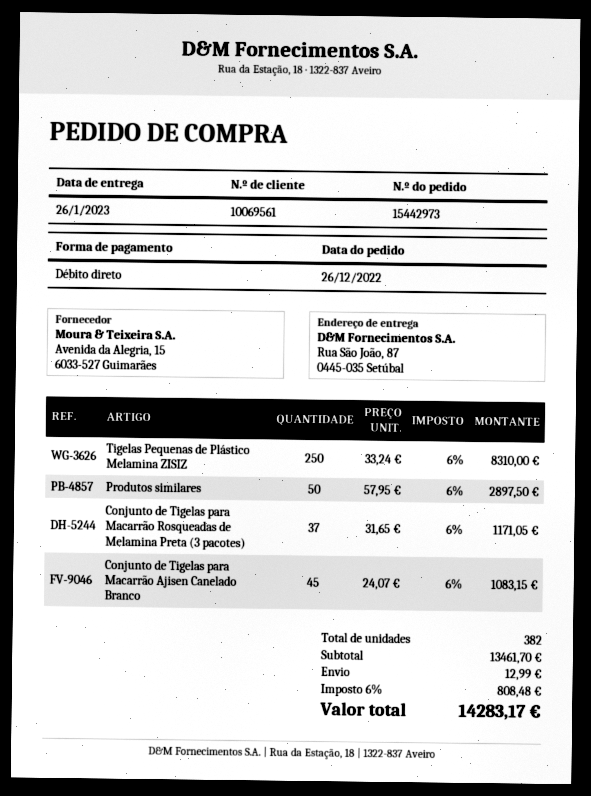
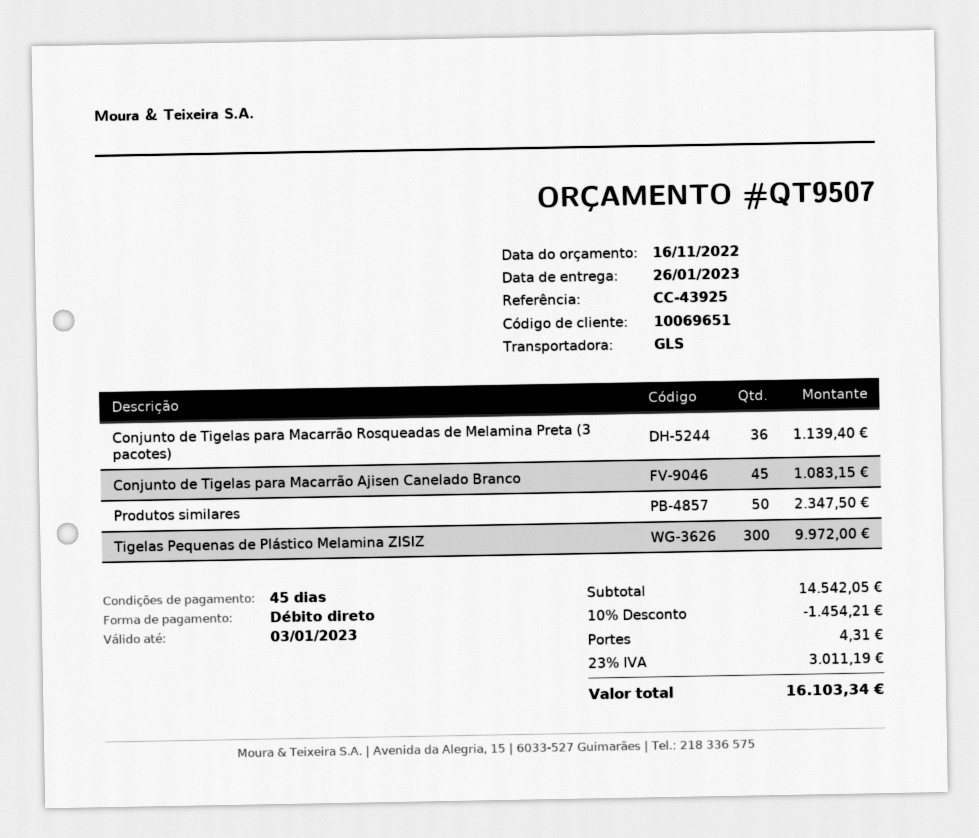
customer number: 10069561 -> 10069651
Tigelas Pequenas de Plástico Melamina ZISIZ: 250 for 8310.00 -> 300 for 9972.00
Produtos similares: 50 for 2897.50 -> 50 for 2347.50
Conjunto de Tigelas para Macarrão Rosqueadas de Melamina Preta (3 pacotes): 37 for 1171.05 -> 36 for 1139.40
subtotal: 13461.70 -> 14542.05
discount: none -> 10% = 1454.21
shipping: 12.99 -> 4.31
tax: 6% = 808.48 -> 23% = 3011.19
total: 14283.17 -> 16103.34

